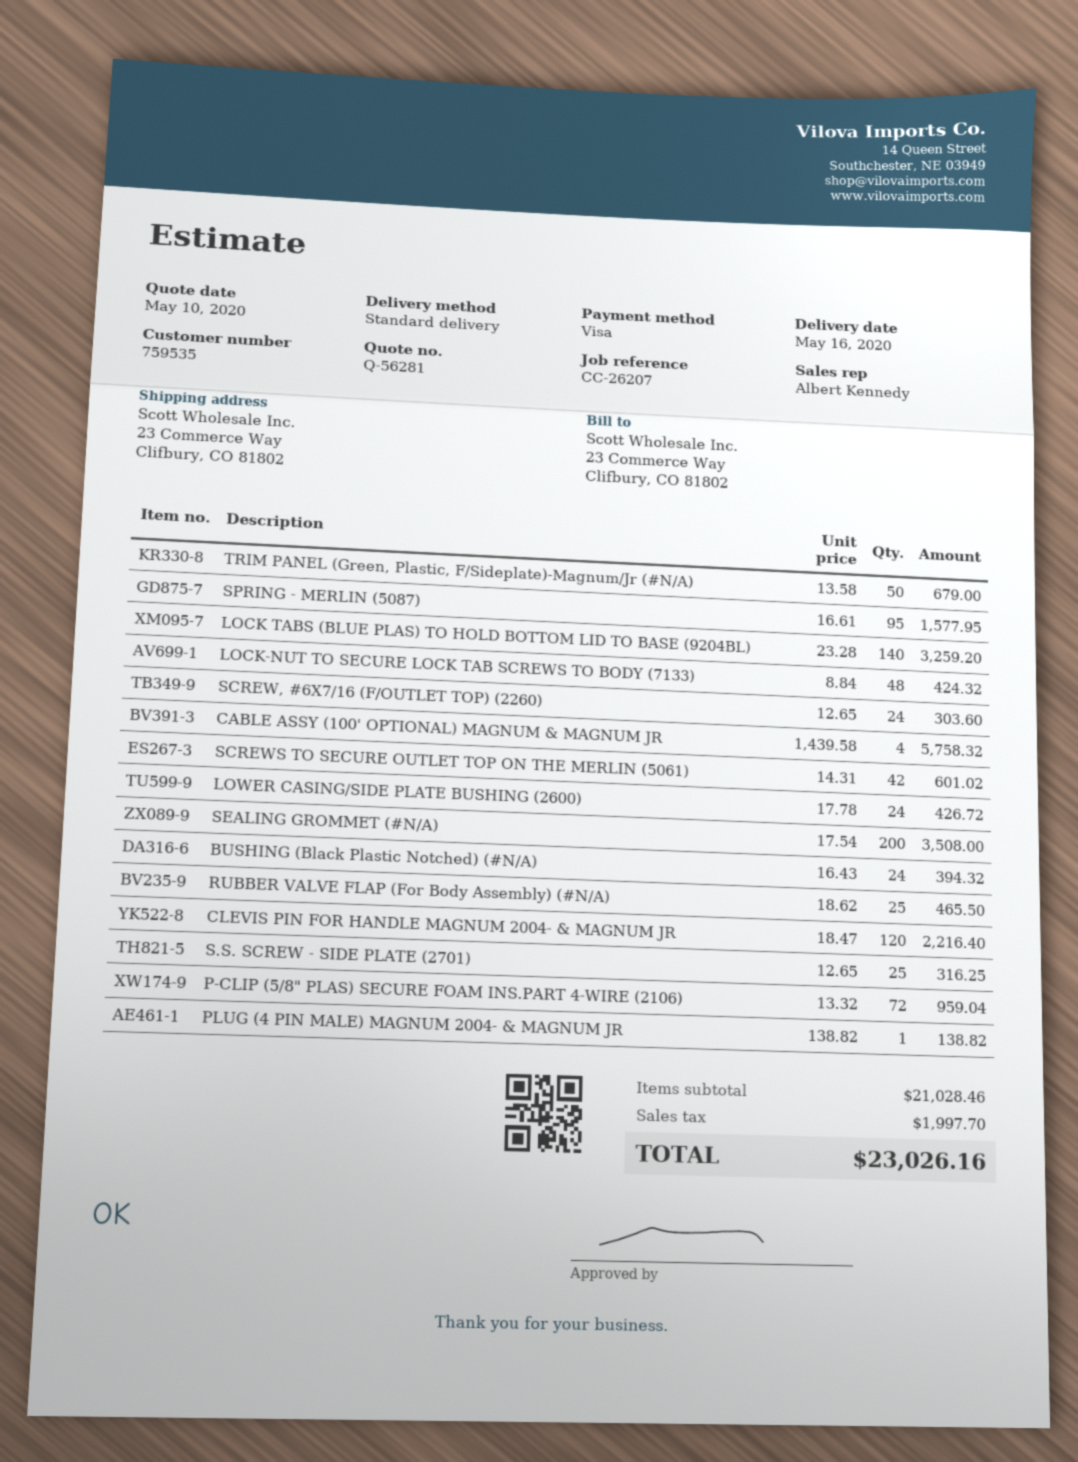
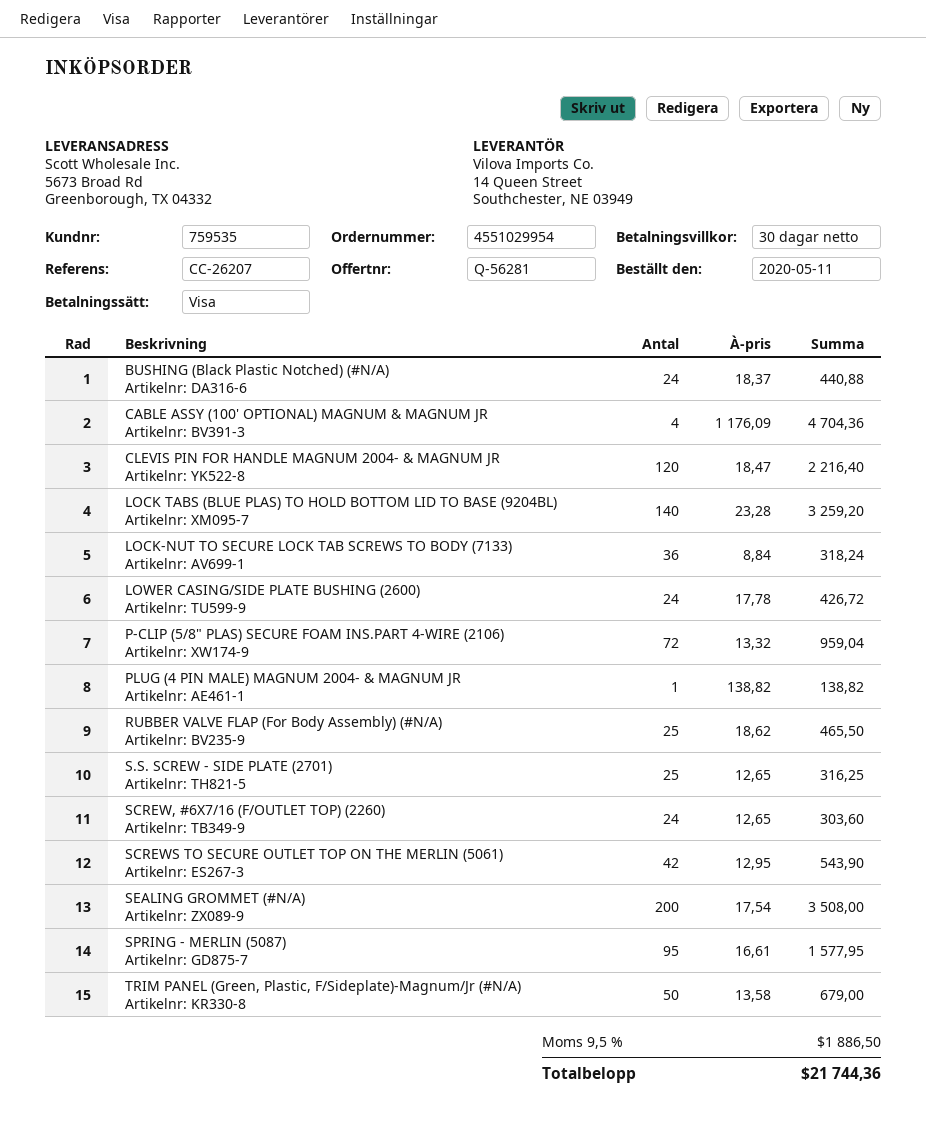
ship to: 23 Commerce Way, Clifbury, CO 81802 -> 5673 Broad Rd, Greenborough, TX 04332
LOCK-NUT TO SECURE LOCK TAB SCREWS TO BODY (7133): 48 x 8.84 = 424.32 -> 36 x 8.84 = 318.24
CABLE ASSY (100' OPTIONAL) MAGNUM & MAGNUM JR: 4 x 1439.58 = 5758.32 -> 4 x 1176.09 = 4704.36
SCREWS TO SECURE OUTLET TOP ON THE MERLIN (5061): 42 x 14.31 = 601.02 -> 42 x 12.95 = 543.90
BUSHING (Black Plastic Notched) (#N/A): 24 x 16.43 = 394.32 -> 24 x 18.37 = 440.88
tax: 1997.70 -> 1886.50
total: 23026.16 -> 21744.36

